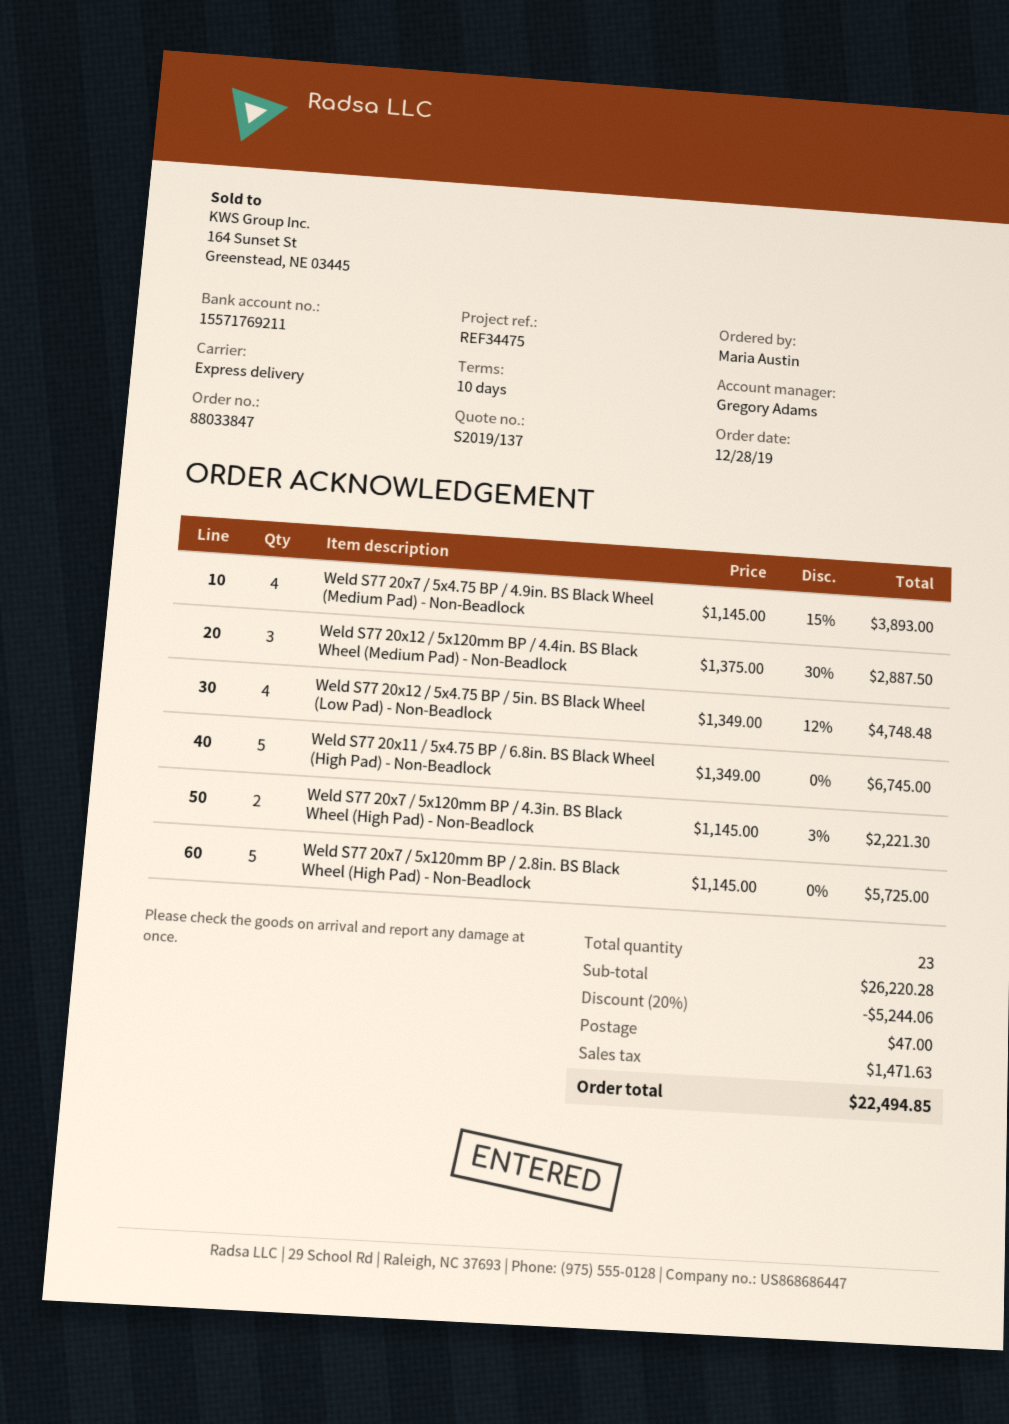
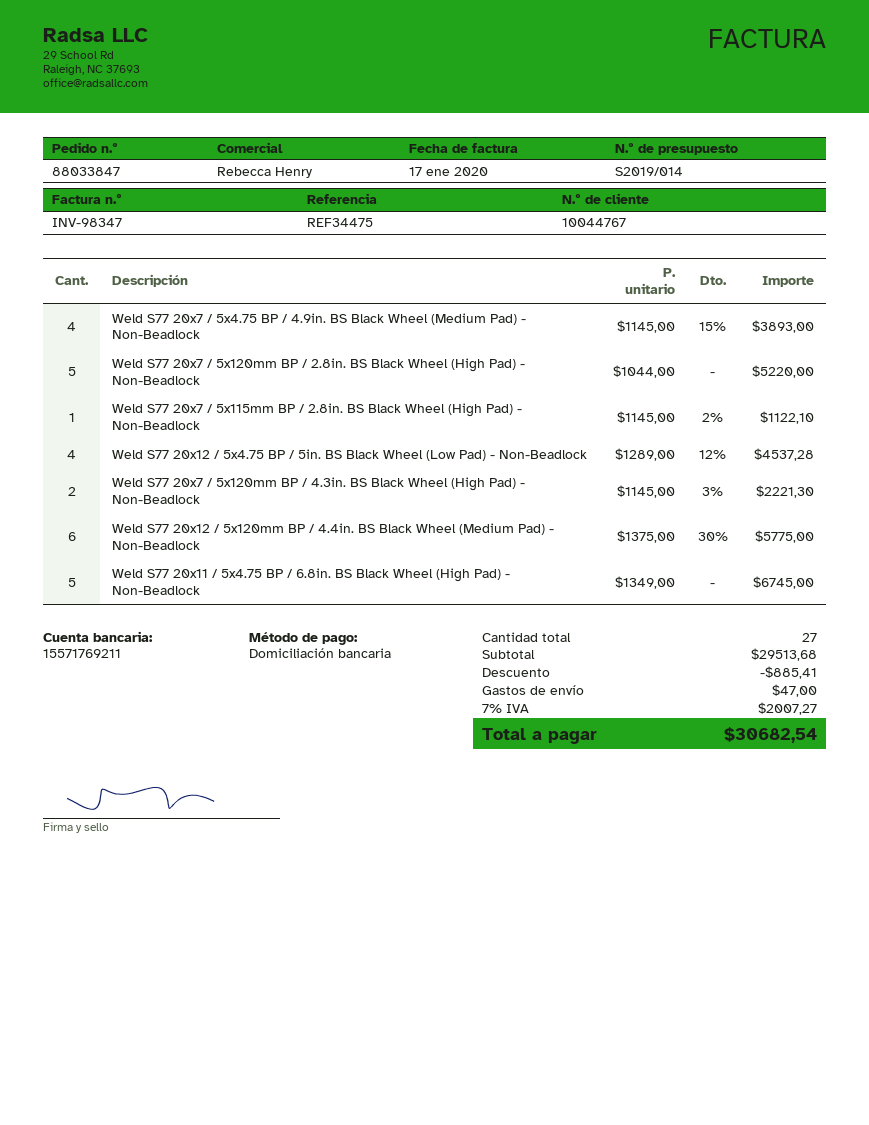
quote number: S2019/137 -> S2019/014
sales rep: Gregory Adams -> Rebecca Henry
Weld S77 20x12 / 5x120mm BP / 4.4in. BS Black Wheel (Medium Pad) - Non-Beadlock: 3 x 1375.00 - 30% = 2887.50 -> 6 x 1375.00 - 30% = 5775.00
Weld S77 20x12 / 5x4.75 BP / 5in. BS Black Wheel (Low Pad) - Non-Beadlock: 4 x 1349.00 - 12% = 4748.48 -> 4 x 1289.00 - 12% = 4537.28
Weld S77 20x7 / 5x120mm BP / 2.8in. BS Black Wheel (High Pad) - Non-Beadlock: 5 x 1145.00 = 5725.00 -> 5 x 1044.00 = 5220.00
Weld S77 20x7 / 5x115mm BP / 2.8in. BS Black Wheel (High Pad) - Non-Beadlock: none -> 1 x 1145.00 - 2% = 1122.10
total quantity: 23 -> 27
subtotal: 26220.28 -> 29513.68
discount: 5244.06 -> 885.41
tax: 1471.63 -> 2007.27
total: 22494.85 -> 30682.54

